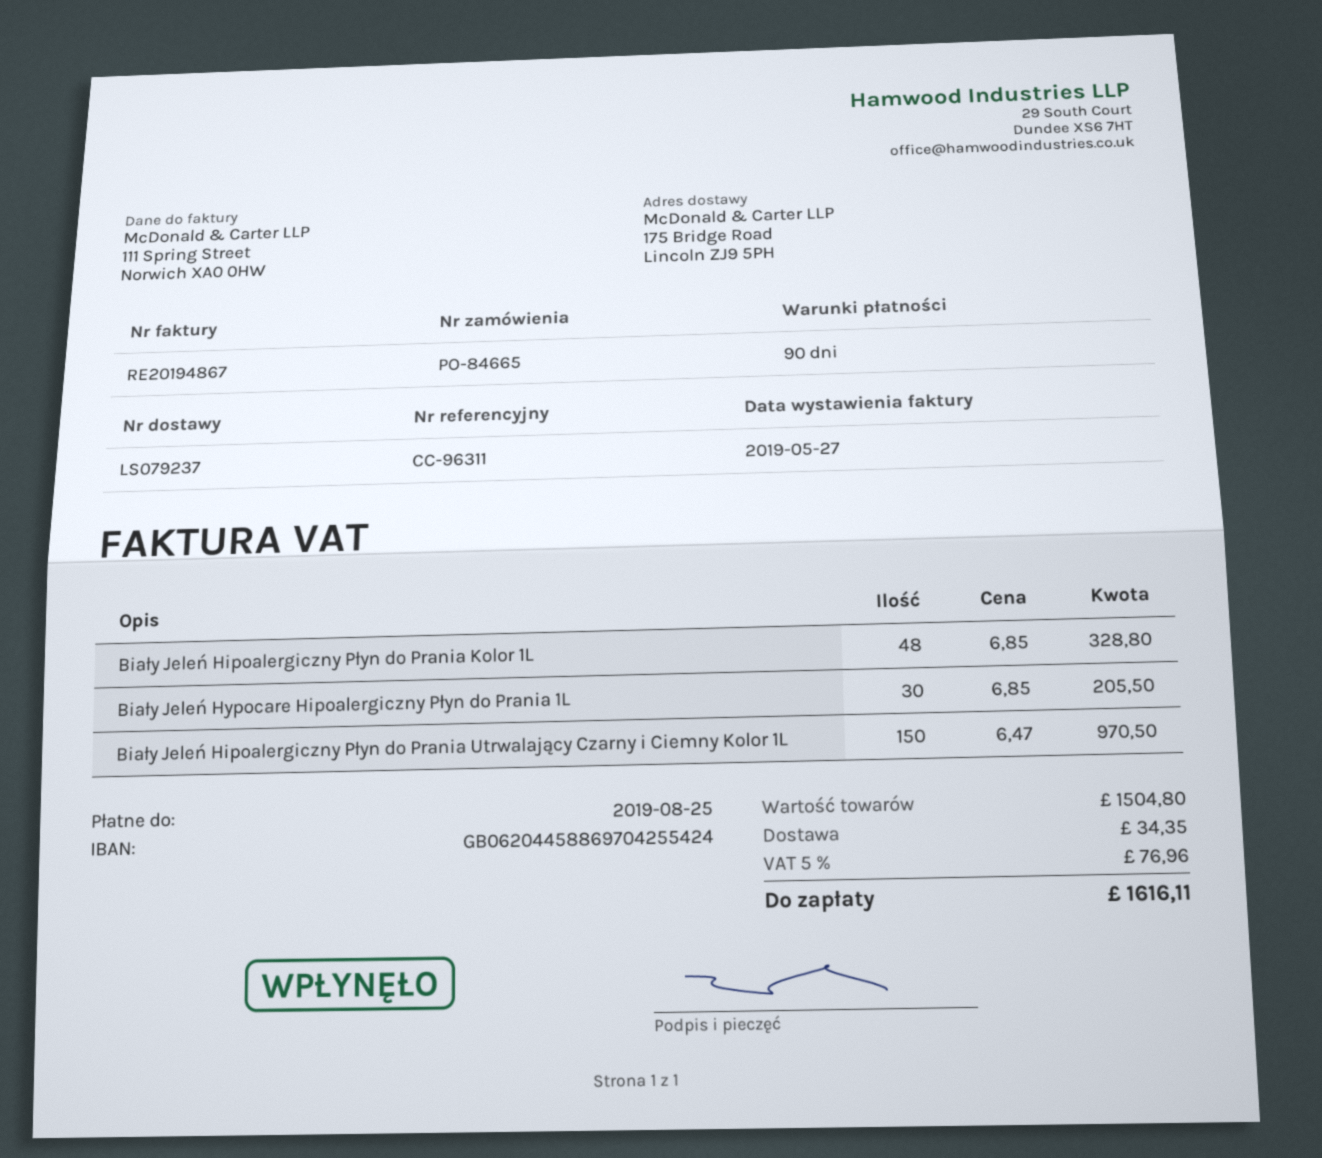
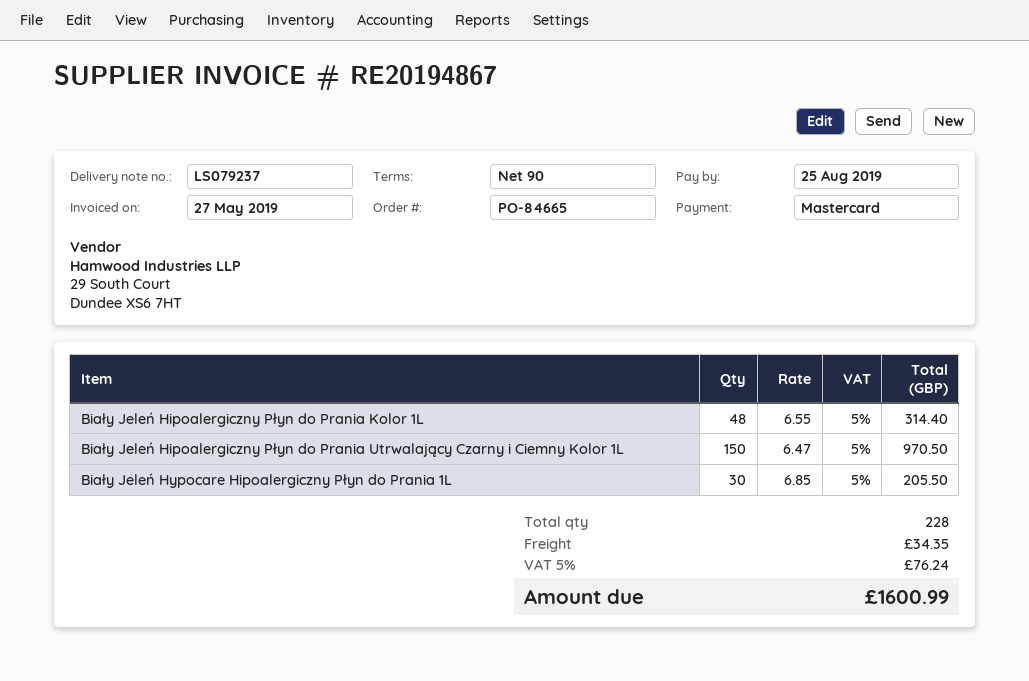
Biały Jeleń Hipoalergiczny Płyn do Prania Kolor 1L: 48 x 6.85 = 328.80 -> 48 x 6.55 = 314.40
tax: 5% = 76.96 -> 5% = 76.24
total: 1616.11 -> 1600.99

